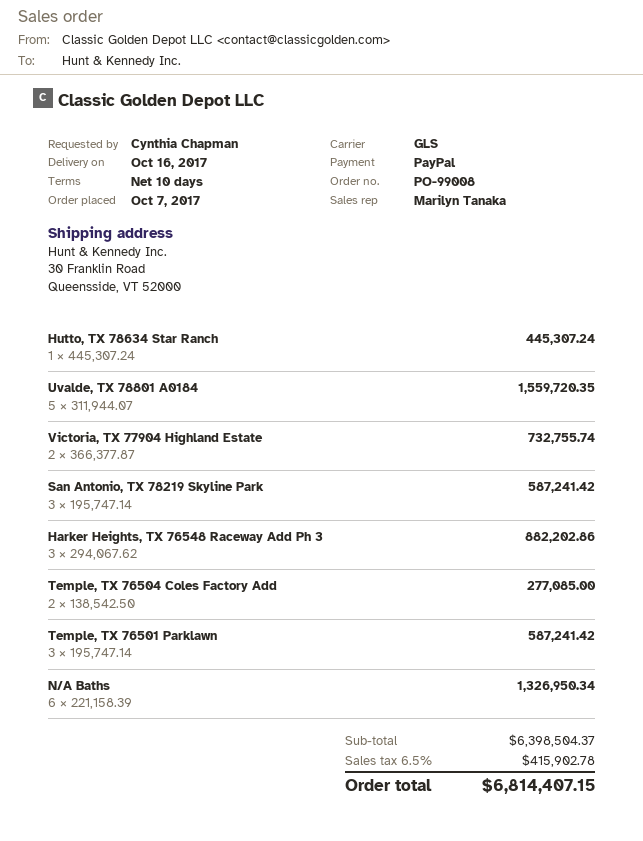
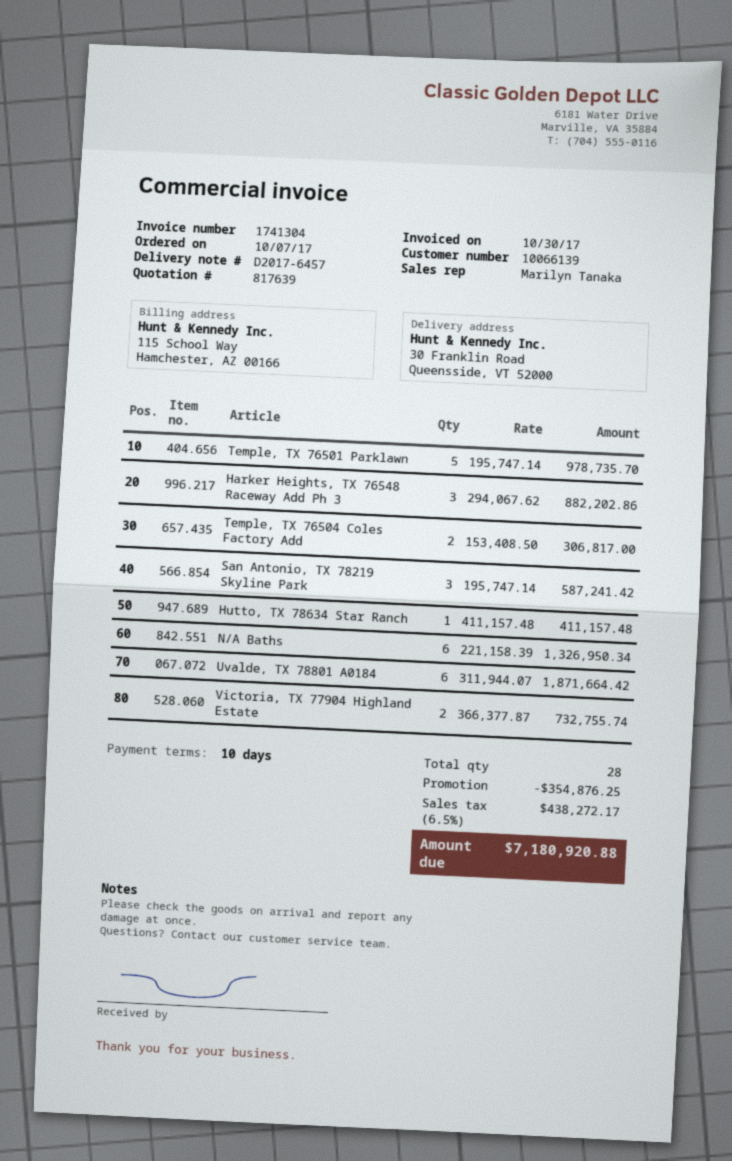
Hutto, TX 78634 Star Ranch: 1 x 445307.24 = 445307.24 -> 1 x 411157.48 = 411157.48
Uvalde, TX 78801 A0184: 5 x 311944.07 = 1559720.35 -> 6 x 311944.07 = 1871664.42
Temple, TX 76504 Coles Factory Add: 2 x 138542.50 = 277085.00 -> 2 x 153408.50 = 306817.00
Temple, TX 76501 Parklawn: 3 x 195747.14 = 587241.42 -> 5 x 195747.14 = 978735.70
discount: none -> 354876.25
tax: 6.5% = 415902.78 -> 6.5% = 438272.17
total: 6814407.15 -> 7180920.88

